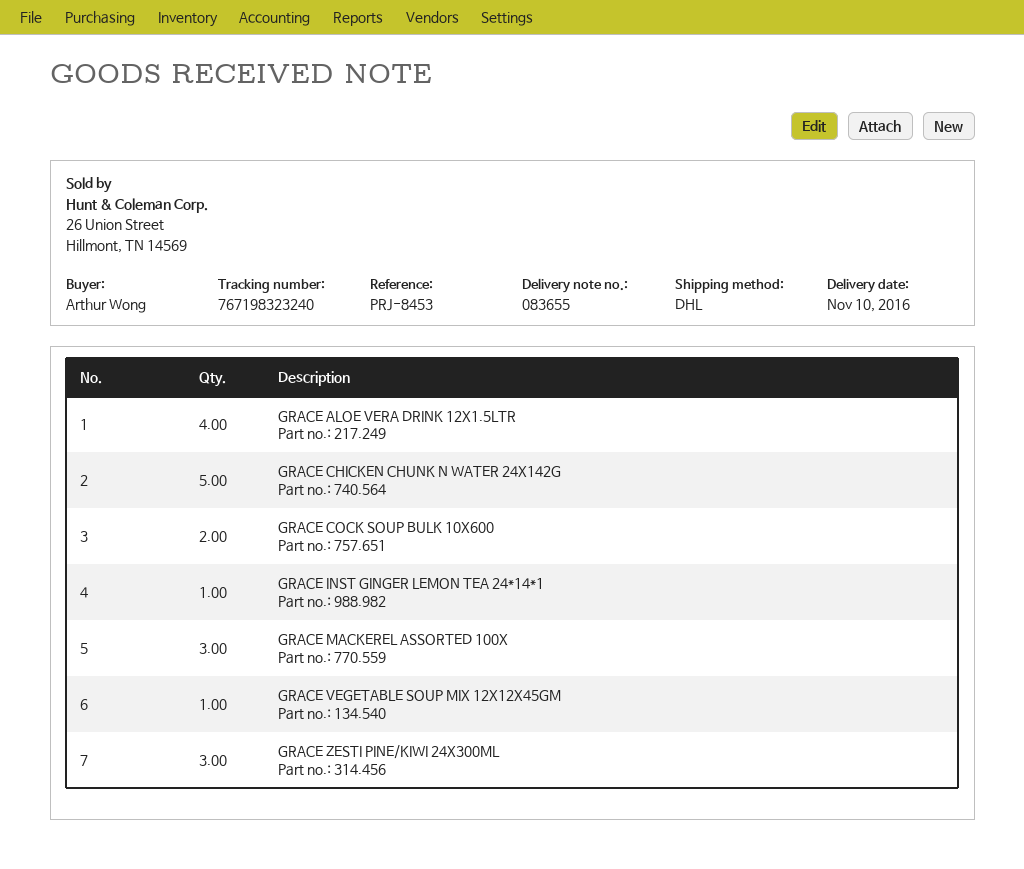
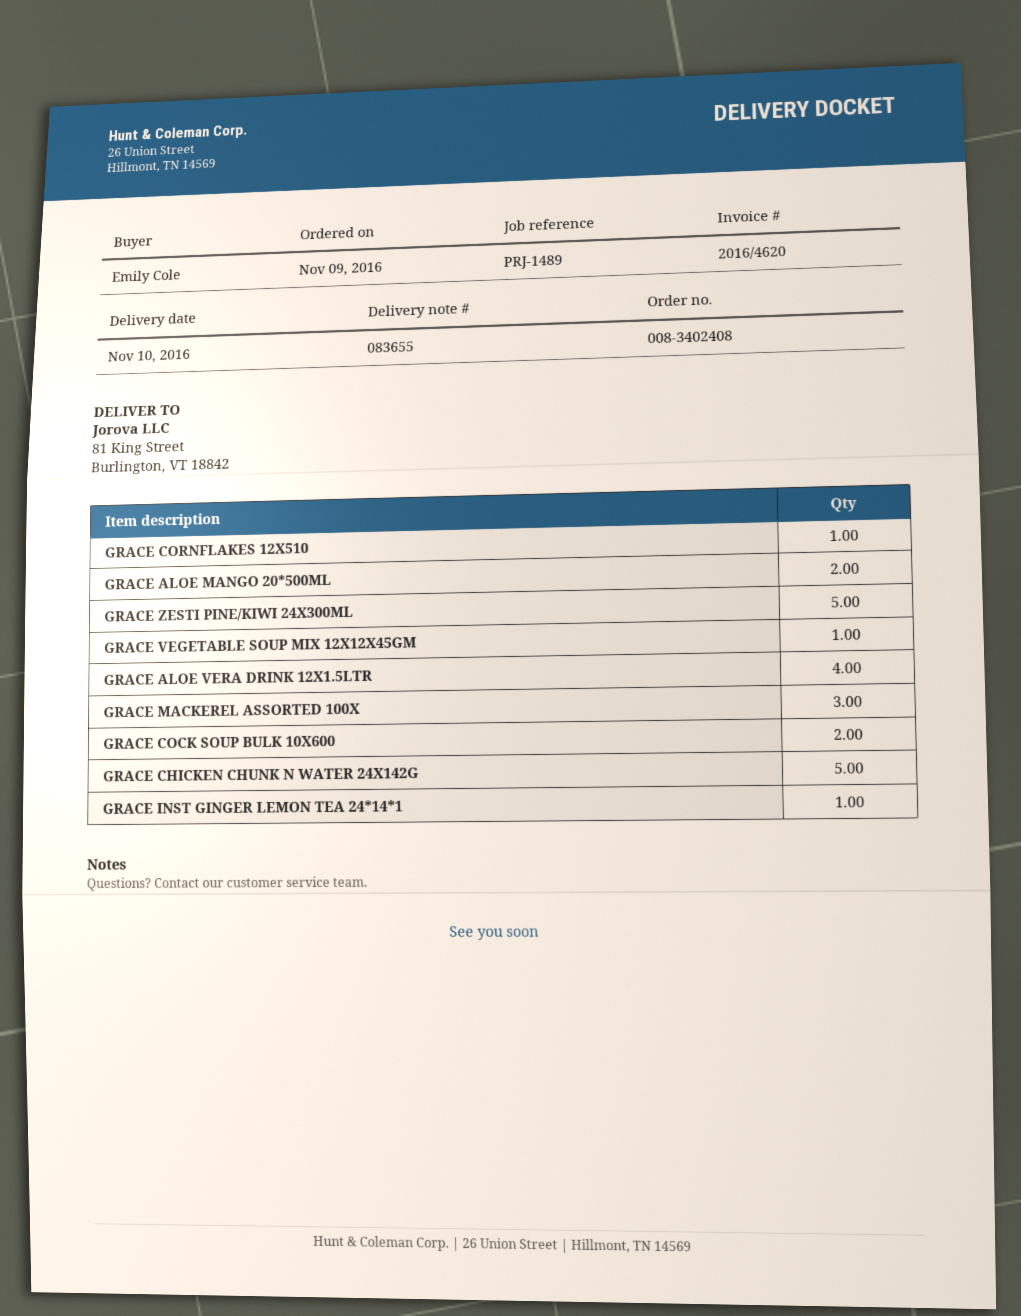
reference: PRJ-8453 -> PRJ-1489
ordered by: Arthur Wong -> Emily Cole
GRACE ZESTI PINE/KIWI 24X300ML: 3 -> 5
GRACE CORNFLAKES 12X510: none -> 1
GRACE ALOE MANGO 20*500ML: none -> 2

